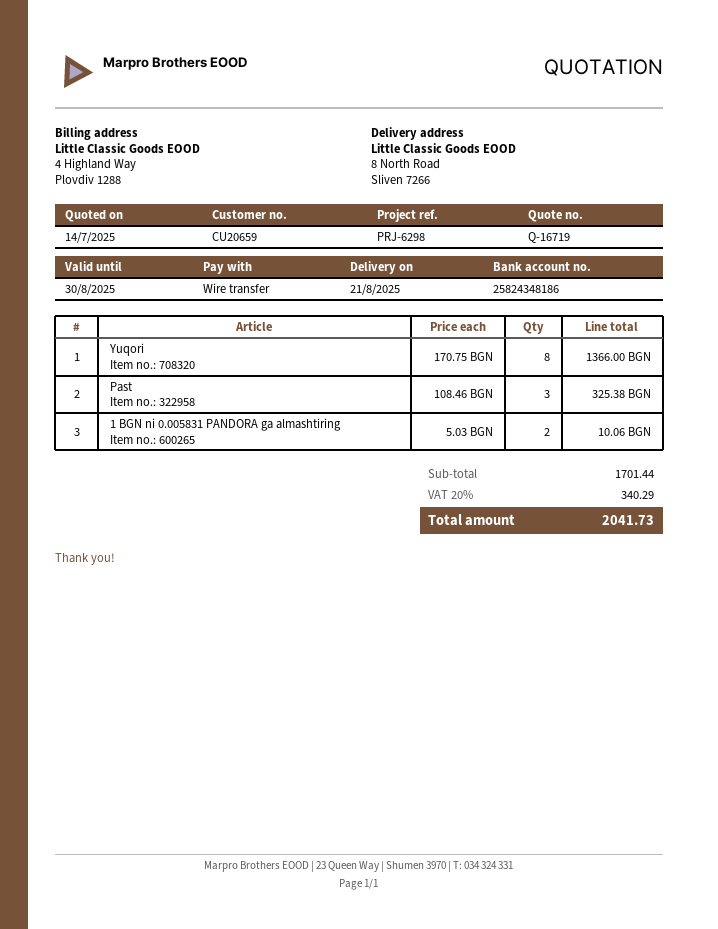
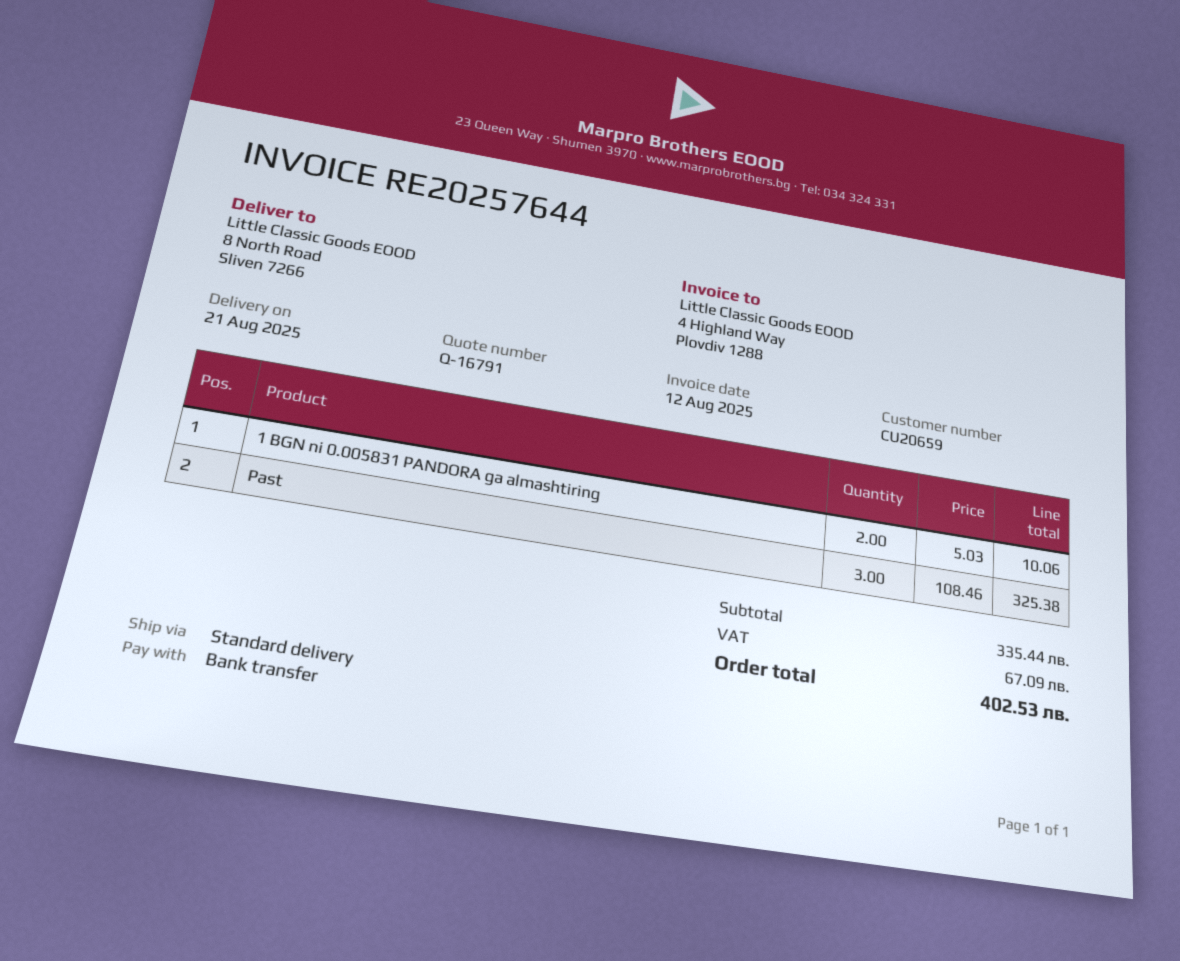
quote number: Q-16719 -> Q-16791
Yuqori: 8 x 170.75 = 1366.00 -> none
subtotal: 1701.44 -> 335.44
tax: 340.29 -> 67.09
total: 2041.73 -> 402.53

